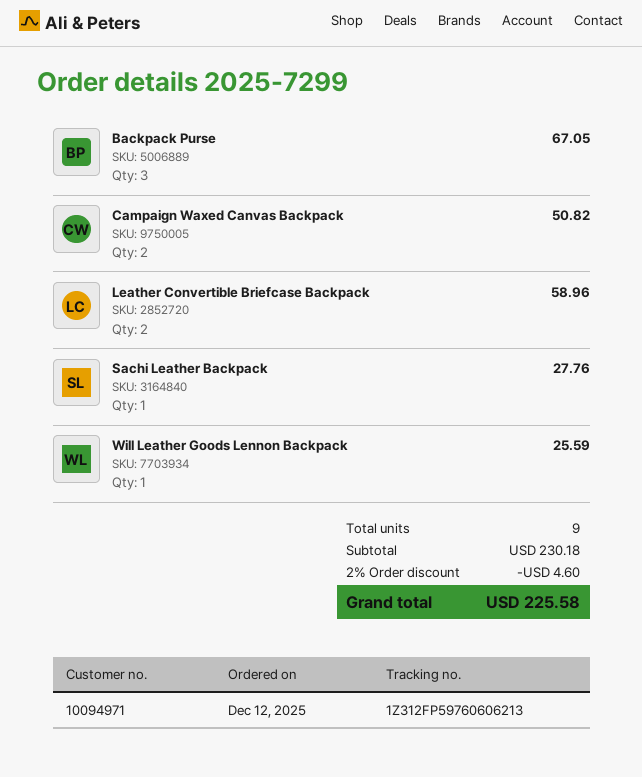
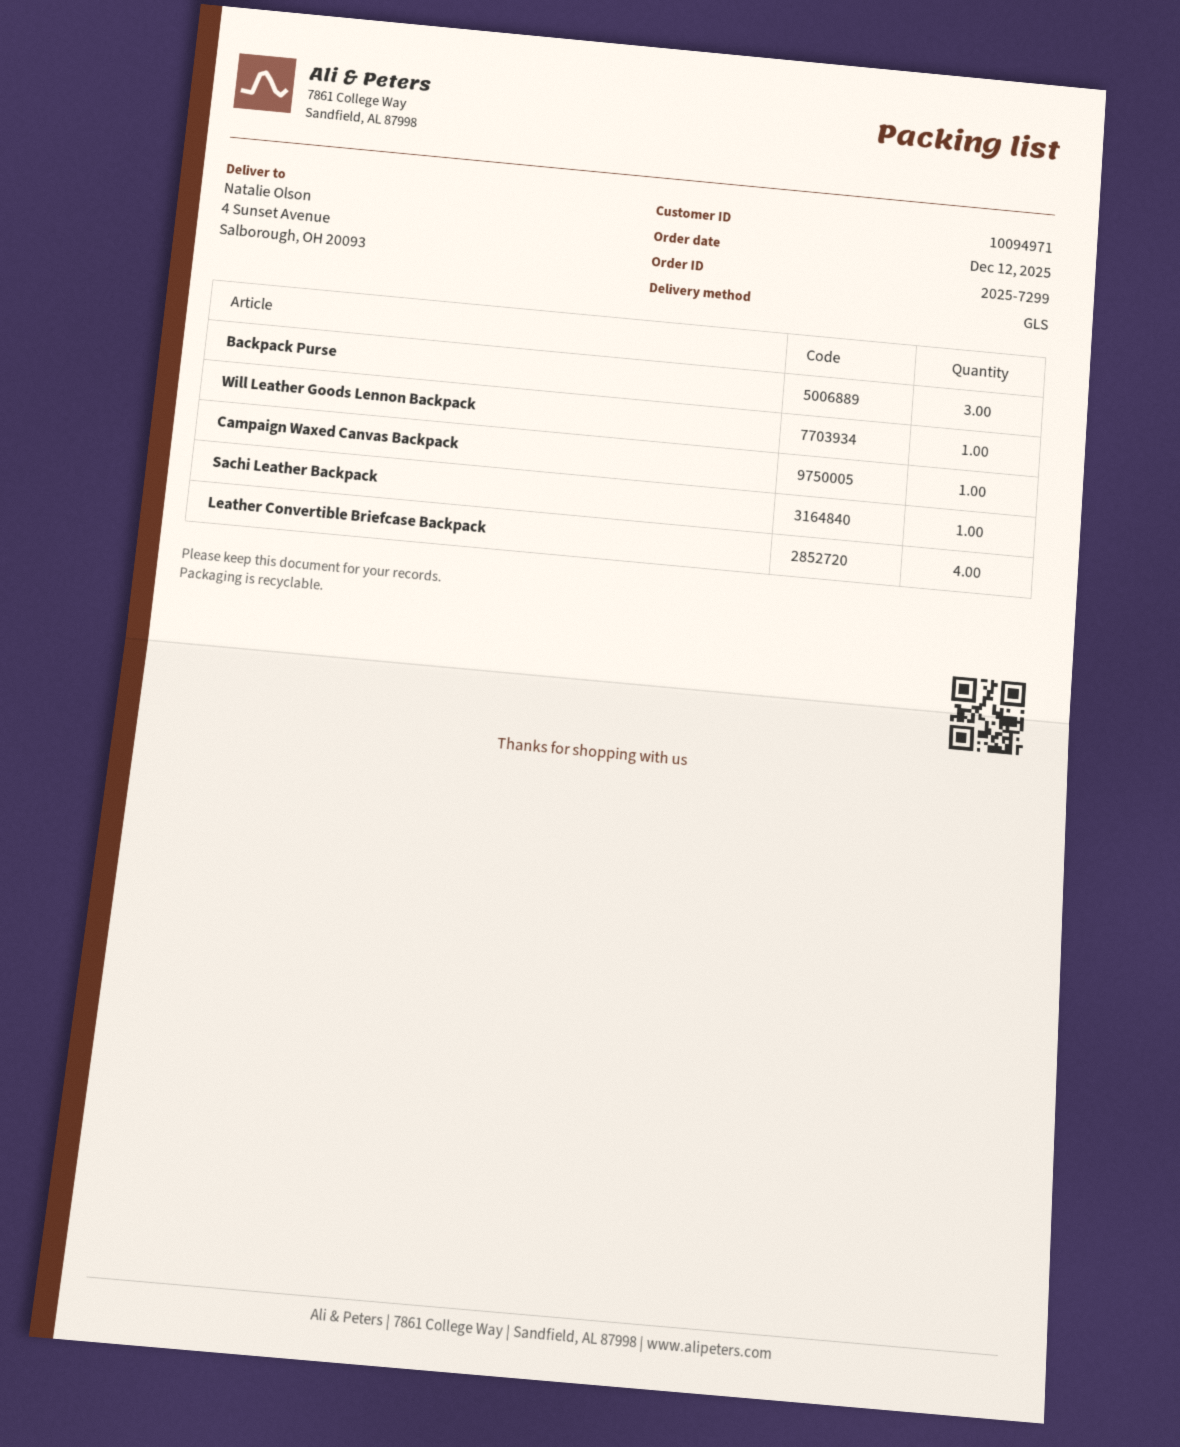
Campaign Waxed Canvas Backpack: 2 -> 1
Leather Convertible Briefcase Backpack: 2 -> 4

